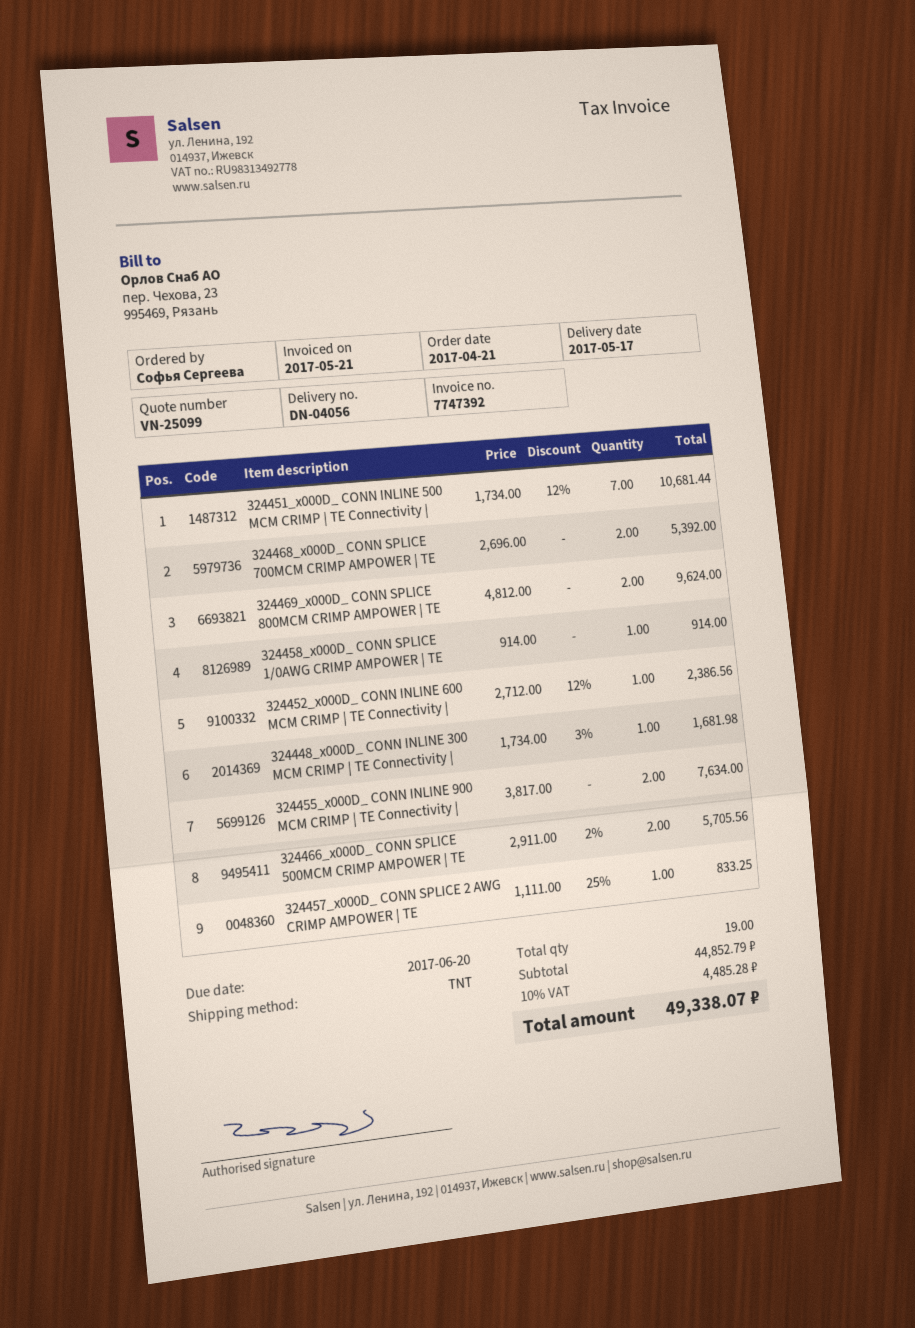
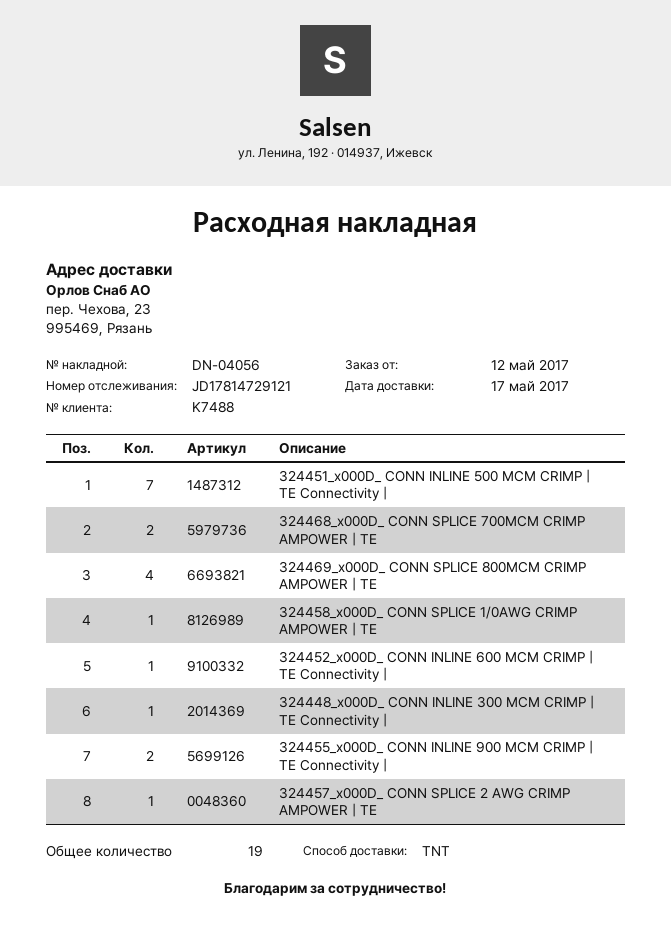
order date: 2017-04-21 -> 2017-05-12
324469_x000D_ CONN SPLICE 800MCM CRIMP AMPOWER | TE: 2 -> 4
324466_x000D_ CONN SPLICE 500MCM CRIMP AMPOWER | TE: 2 -> none

